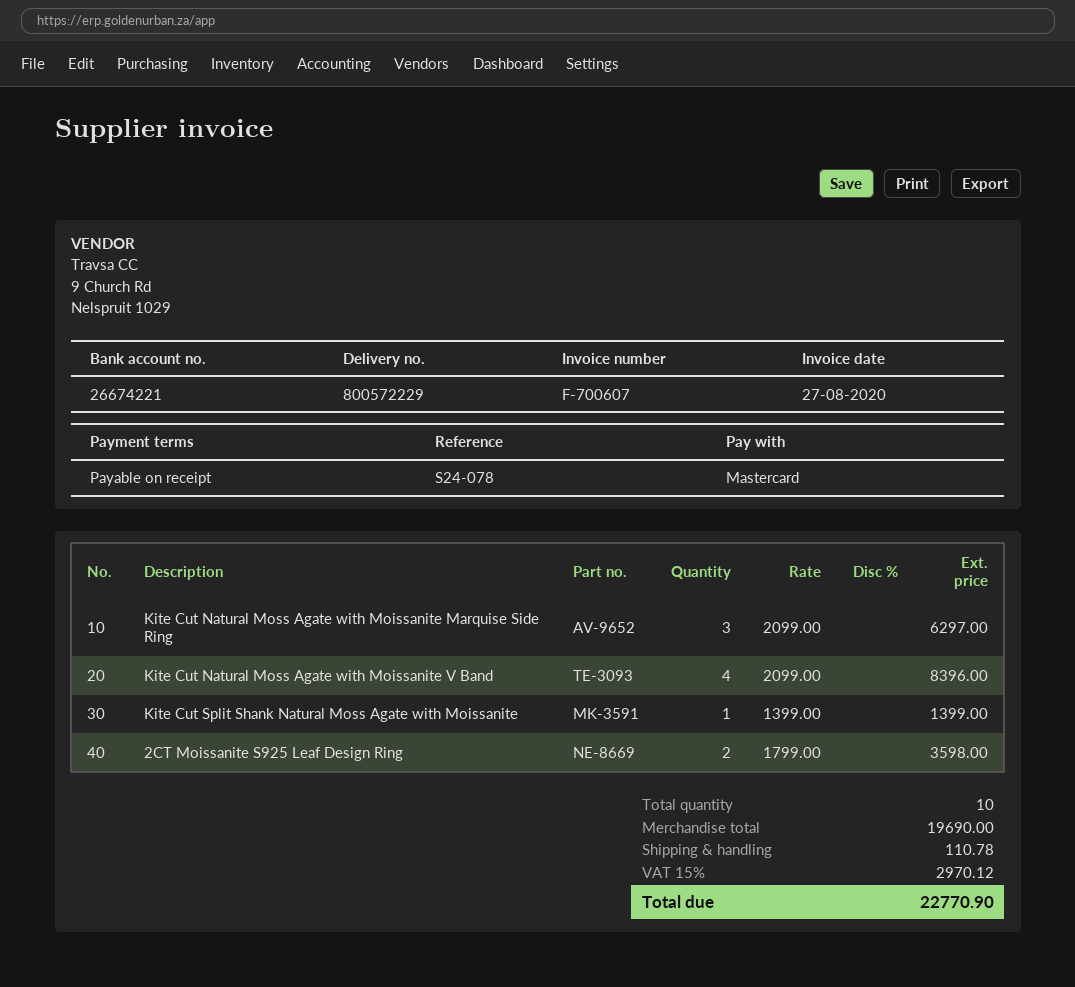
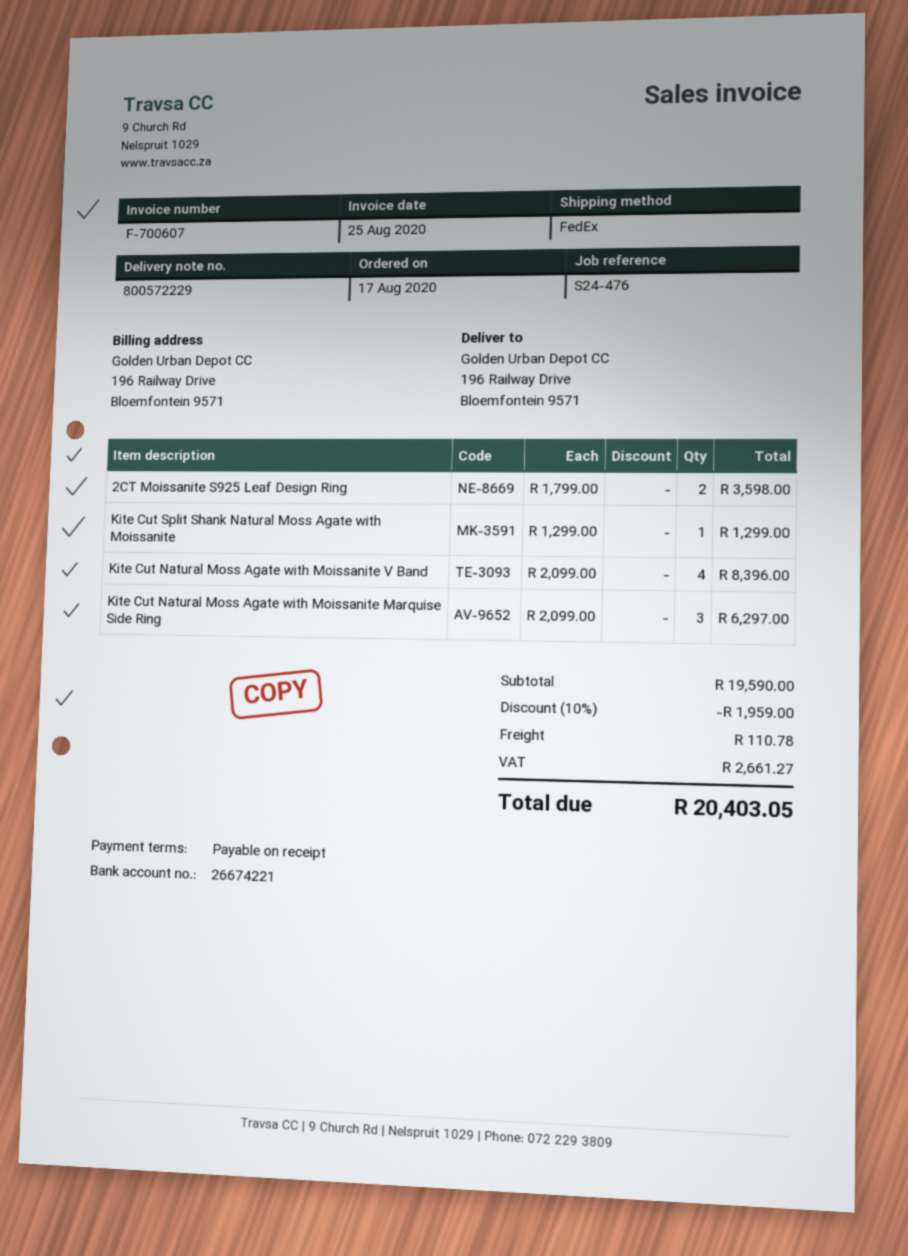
invoice date: 2020-08-27 -> 2020-08-25
reference: S24-078 -> S24-476
Kite Cut Split Shank Natural Moss Agate with Moissanite: 1 x 1399.00 = 1399.00 -> 1 x 1299.00 = 1299.00
subtotal: 19690.00 -> 19590.00
discount: none -> 10% = 1959.00
tax: 2970.12 -> 2661.27
total: 22770.90 -> 20403.05

